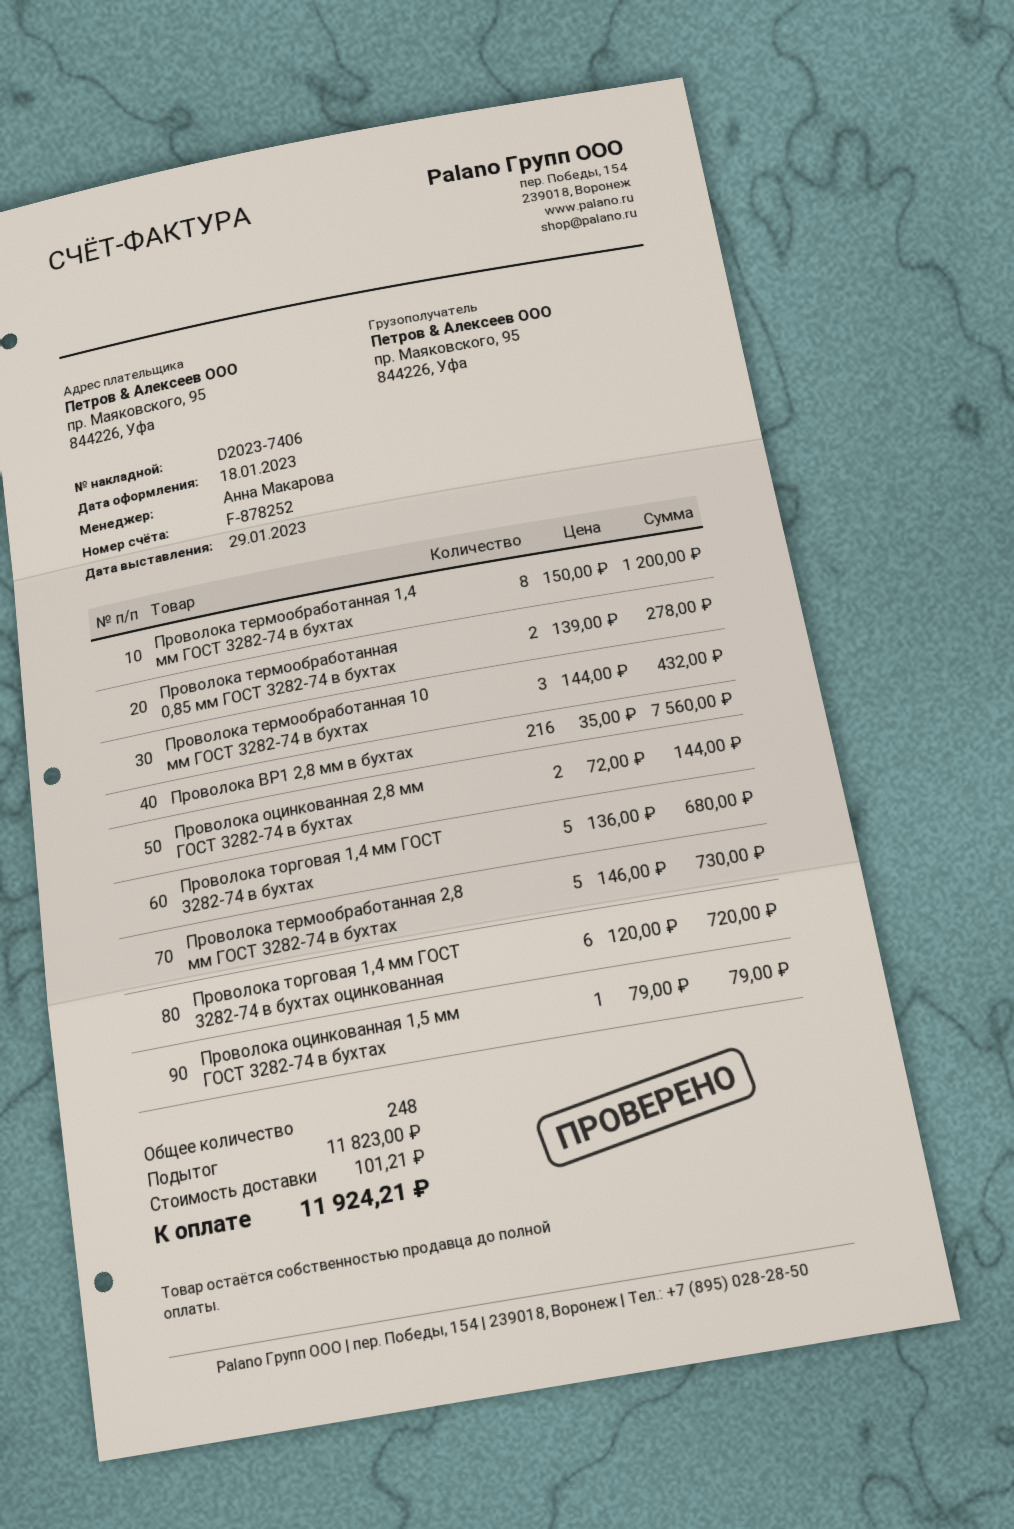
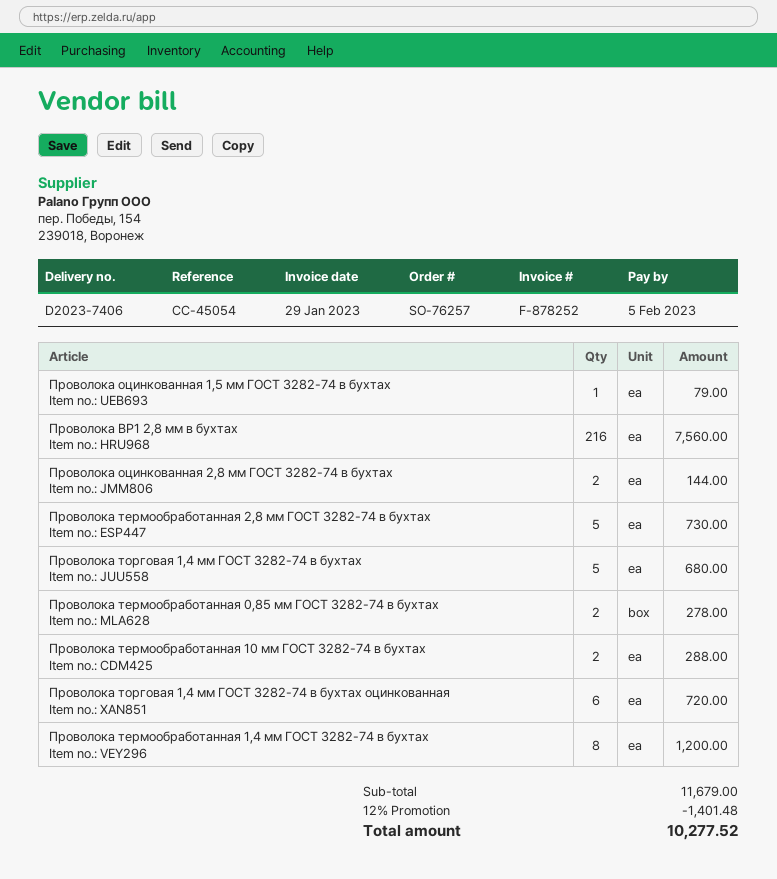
Проволока термообработанная 10 мм ГОСТ 3282-74 в бухтах: 3 for 432.00 -> 2 for 288.00
subtotal: 11823.00 -> 11679.00
discount: none -> 12% = 1401.48
shipping: 101.21 -> none
total: 11924.21 -> 10277.52

